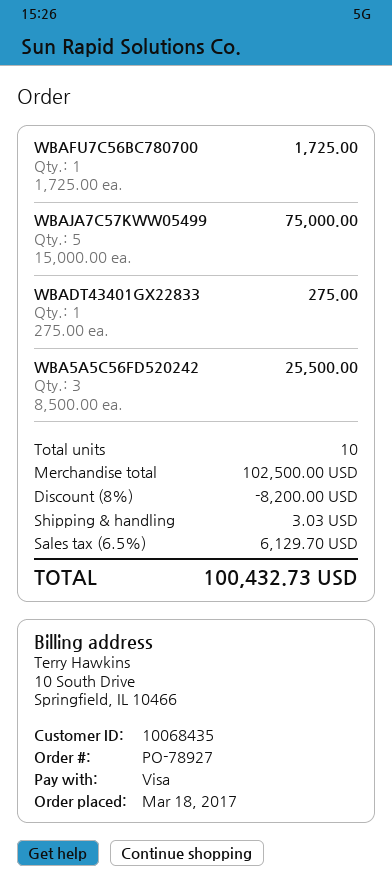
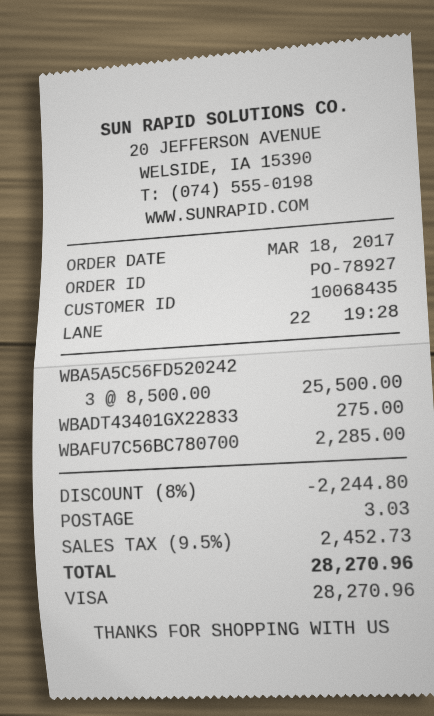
WBAFU7C56BC780700: 1 x 1725.00 = 1725.00 -> 1 x 2285.00 = 2285.00
WBAJA7C57KWW05499: 5 x 15000.00 = 75000.00 -> none
discount: 8% = 8200.00 -> 8% = 2244.80
tax: 6.5% = 6129.70 -> 9.5% = 2452.73
total: 100432.73 -> 28270.96

